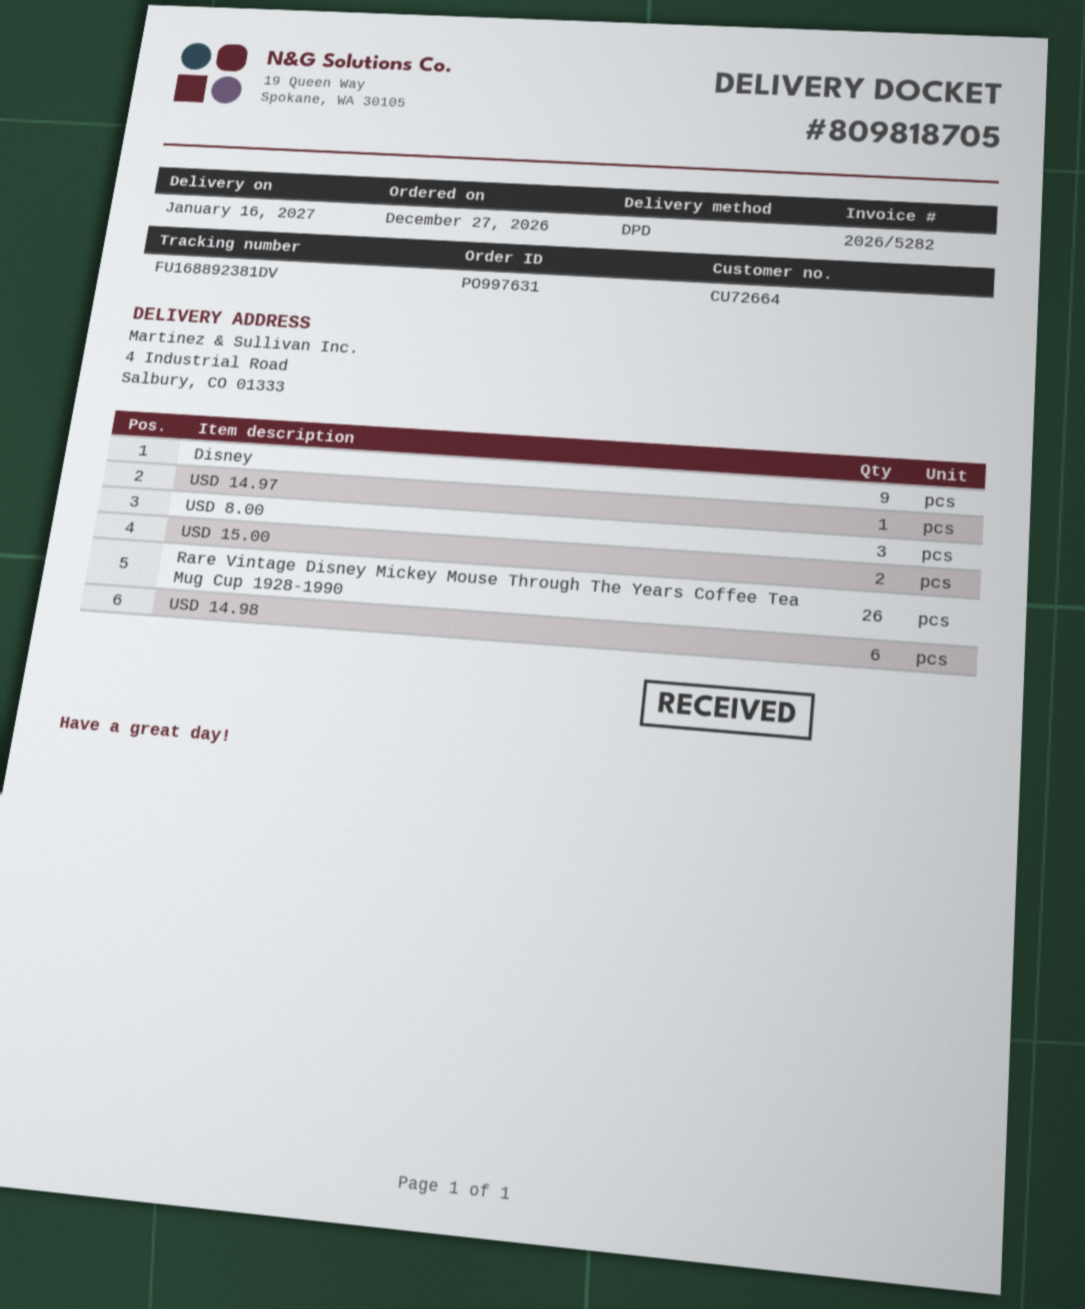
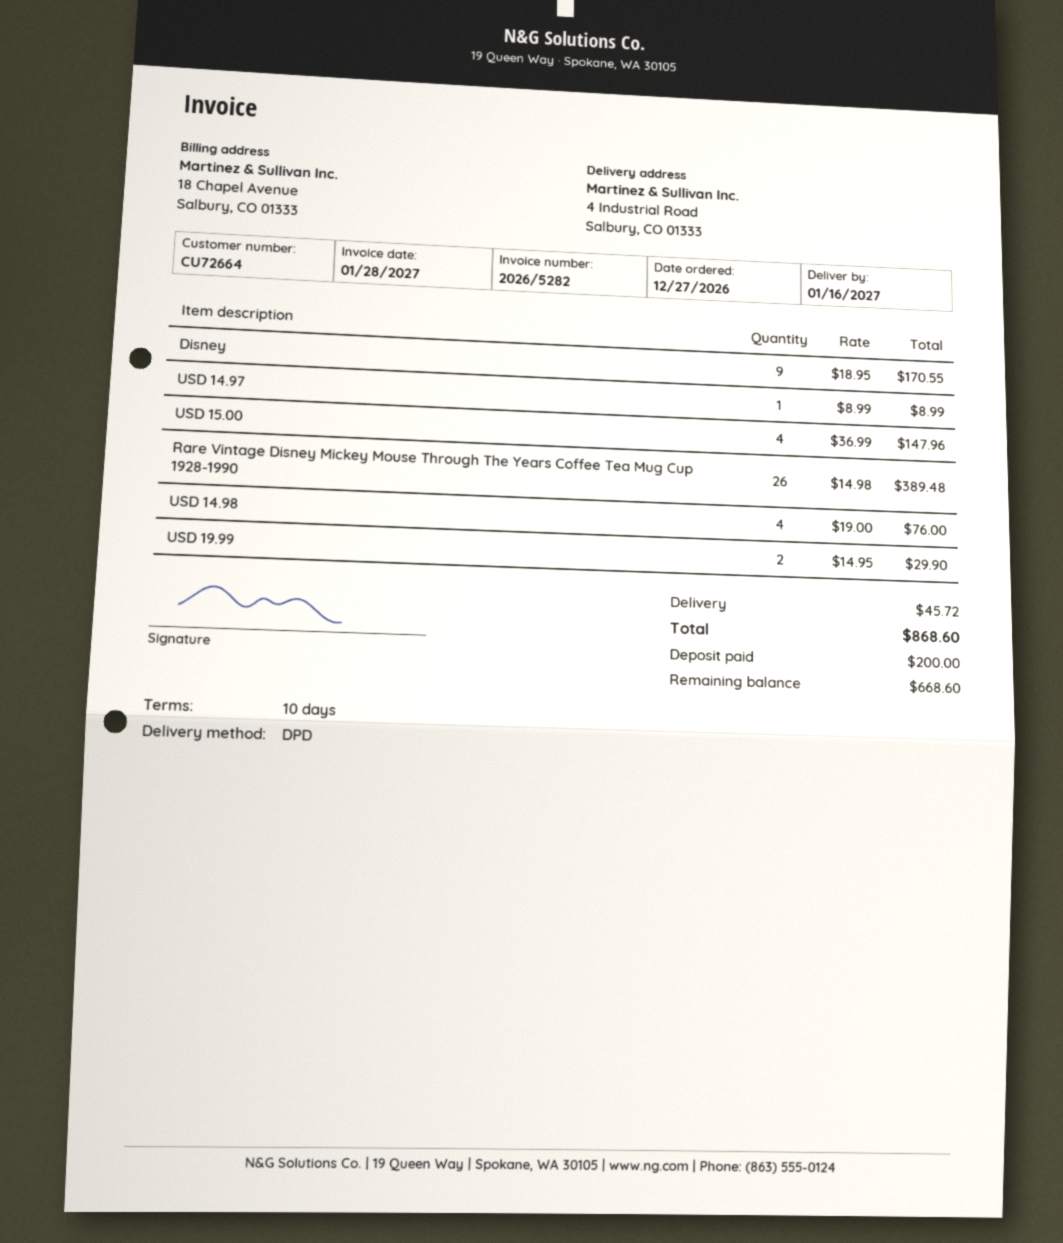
USD 8.00: 3 -> none
USD 15.00: 2 -> 4
USD 14.98: 6 -> 4
USD 19.99: none -> 2

